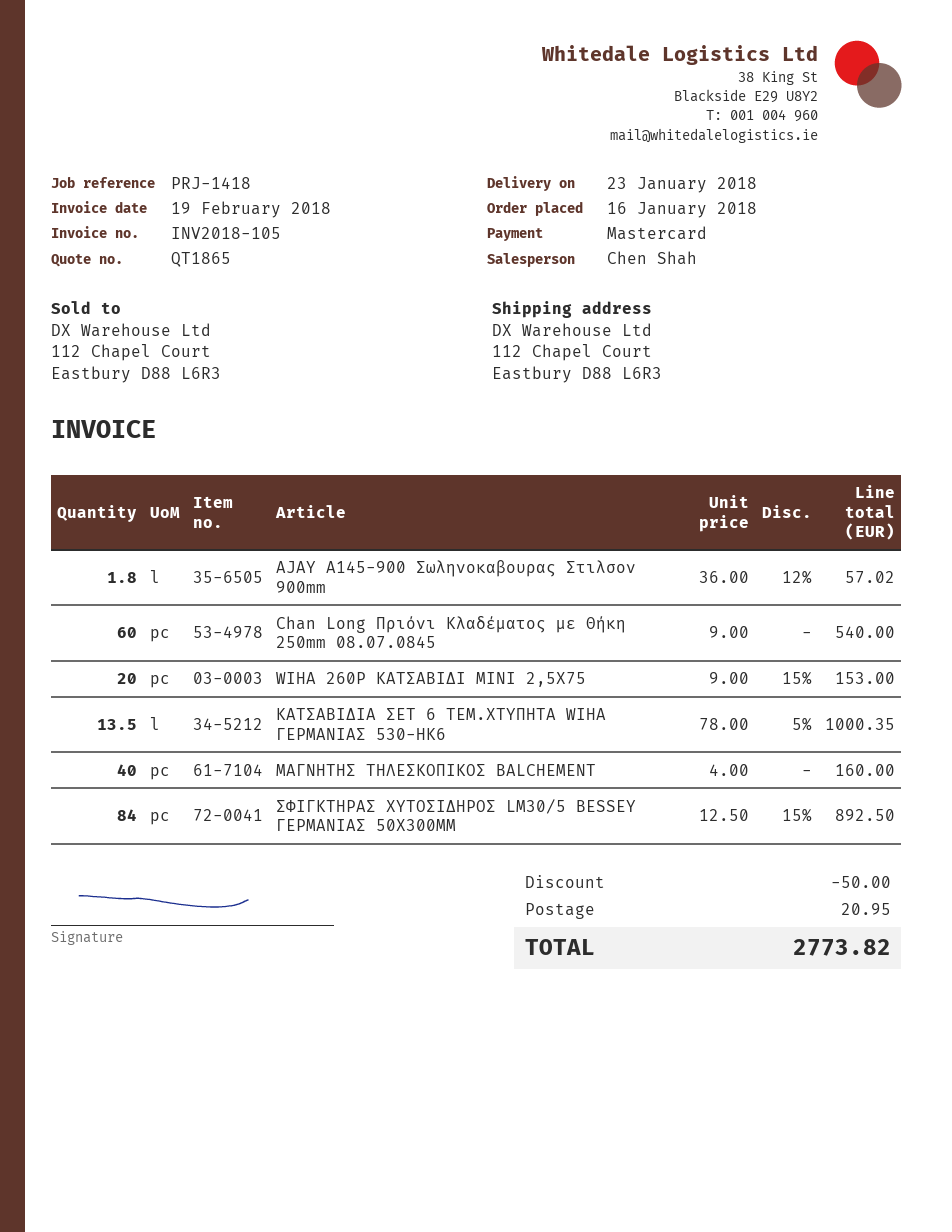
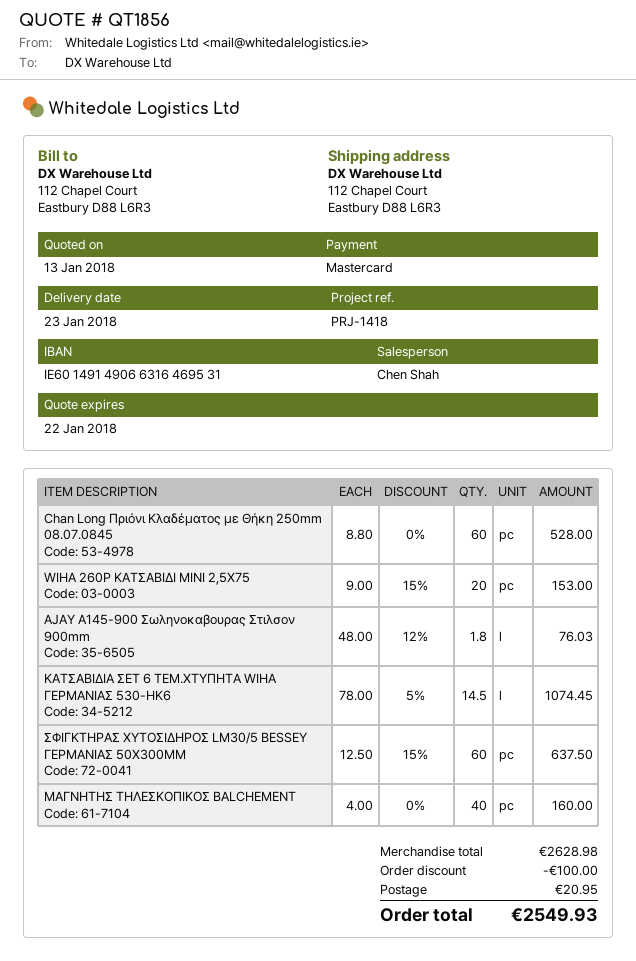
quote number: QT1865 -> QT1856
AJAY A145-900 Σωληνοκαβουρας Στιλσον 900mm: 1.8 x 36.00 - 12% = 57.02 -> 1.8 x 48.00 - 12% = 76.03
Chan Long Πριόνι Κλαδέματος με Θήκη 250mm 08.07.0845: 60 x 9.00 = 540.00 -> 60 x 8.80 = 528.00
ΚΑΤΣΑΒΙΔΙΑ ΣΕΤ 6 ΤΕΜ.ΧΤΥΠΗΤΑ WIHA ΓΕΡΜΑΝΙΑΣ 530-HK6: 13.5 x 78.00 - 5% = 1000.35 -> 14.5 x 78.00 - 5% = 1074.45
ΣΦΙΓΚΤΗΡΑΣ ΧΥΤΟΣΙΔΗΡΟΣ LM30/5 BESSEY ΓΕΡΜΑΝΙΑΣ 50X300MM: 84 x 12.50 - 15% = 892.50 -> 60 x 12.50 - 15% = 637.50
discount: 50.00 -> 100.00
total: 2773.82 -> 2549.93

